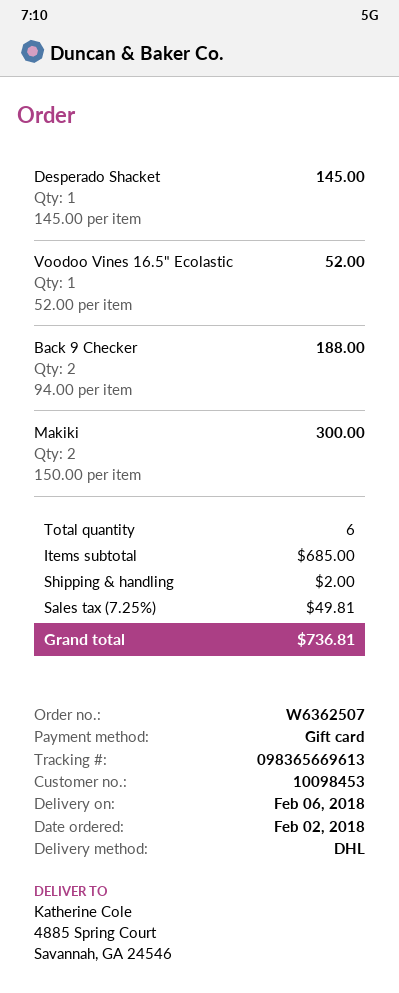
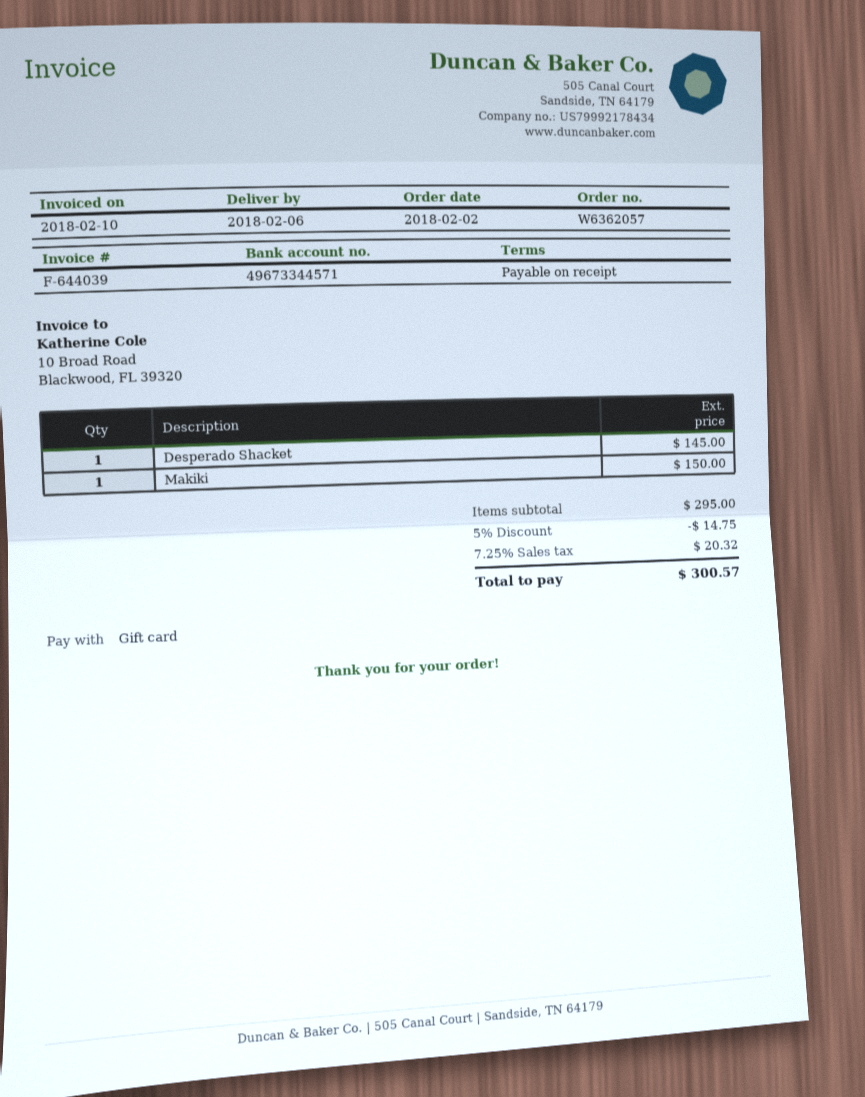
order number: W6362507 -> W6362057
Voodoo Vines 16.5" Ecolastic: 1 for 52.00 -> none
Back 9 Checker: 2 for 188.00 -> none
Makiki: 2 for 300.00 -> 1 for 150.00
subtotal: 685.00 -> 295.00
discount: none -> 5% = 14.75
shipping: 2.00 -> none
tax: 7.25% = 49.81 -> 7.25% = 20.32
total: 736.81 -> 300.57

